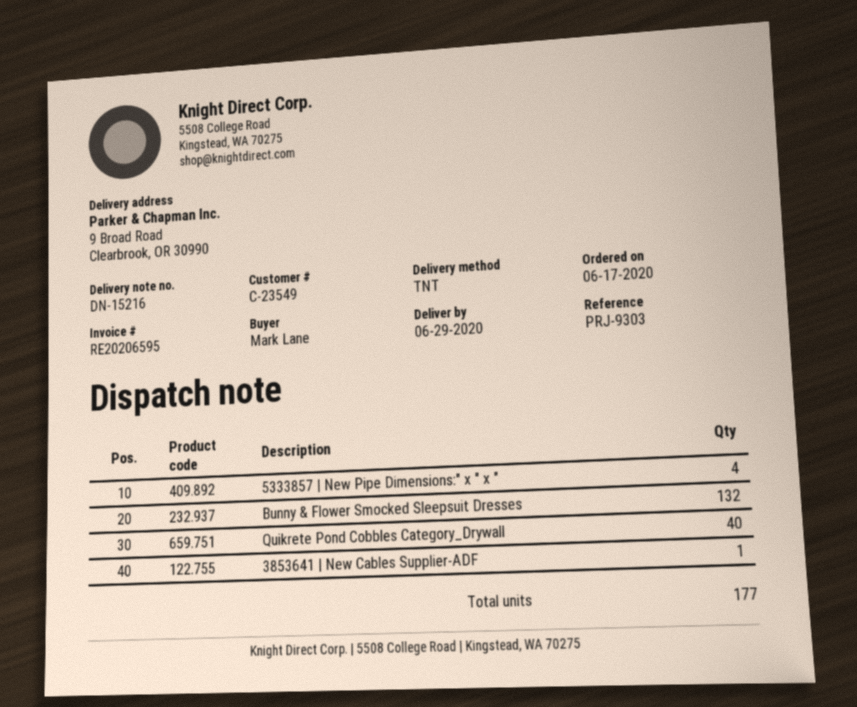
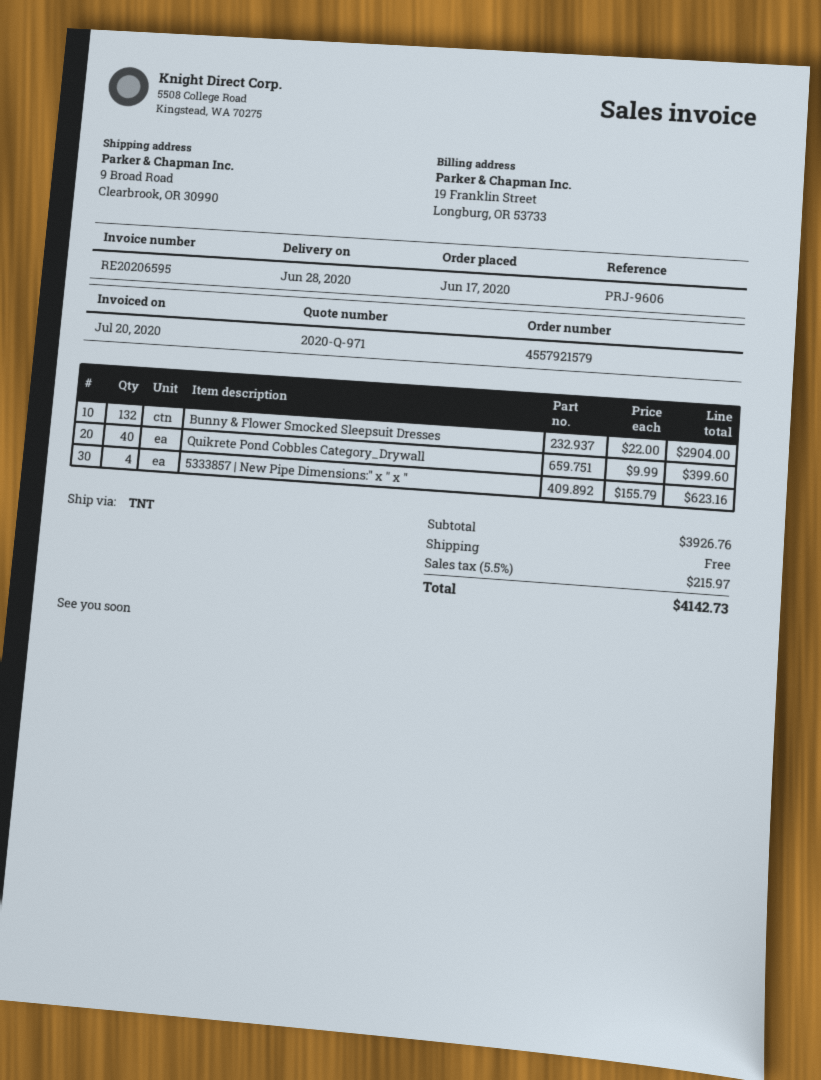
delivery date: 2020-06-29 -> 2020-06-28
reference: PRJ-9303 -> PRJ-9606
3853641 | New Cables Supplier-ADF: 1 -> none

